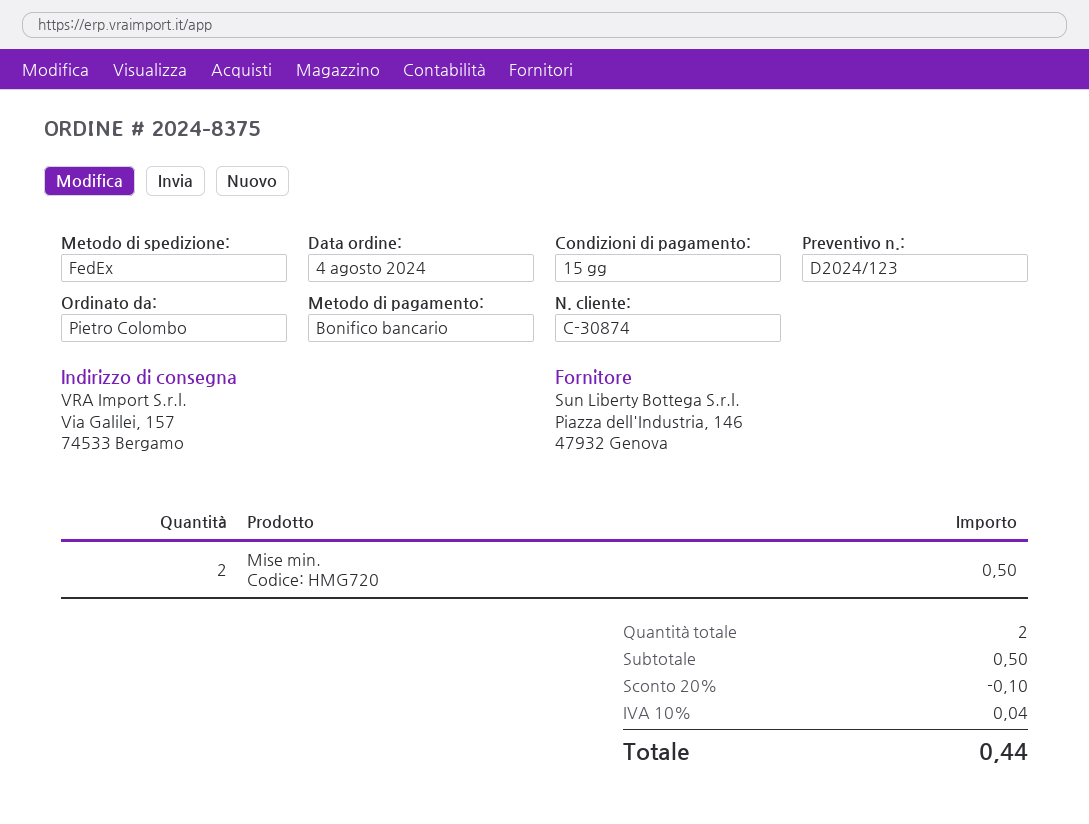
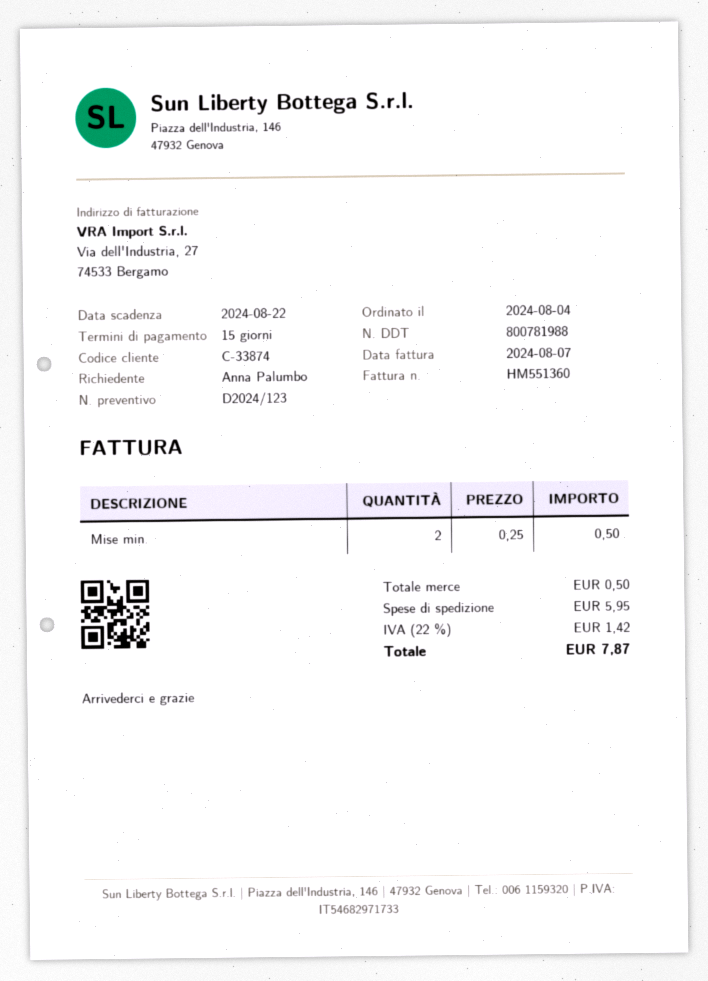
customer number: C-30874 -> C-33874
ordered by: Pietro Colombo -> Anna Palumbo
discount: 20% = 0.10 -> none
shipping: none -> 5.95
tax: 10% = 0.04 -> 22% = 1.42
total: 0.44 -> 7.87

